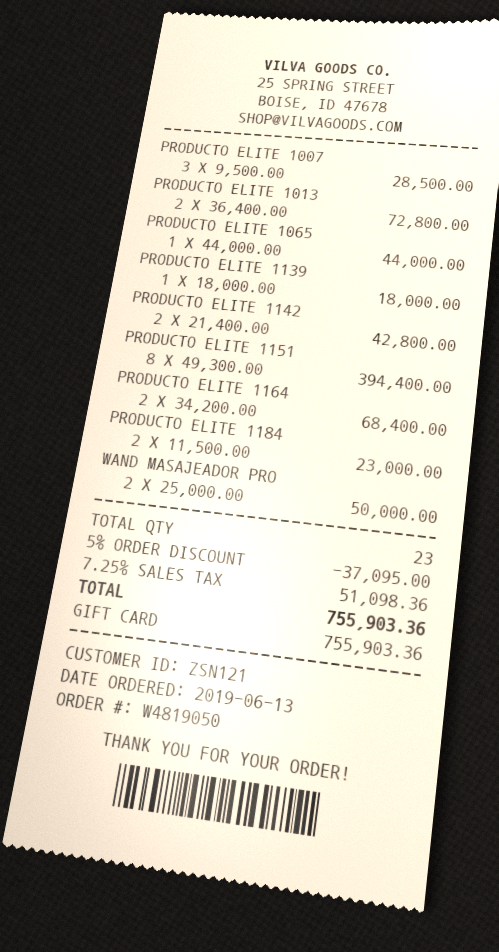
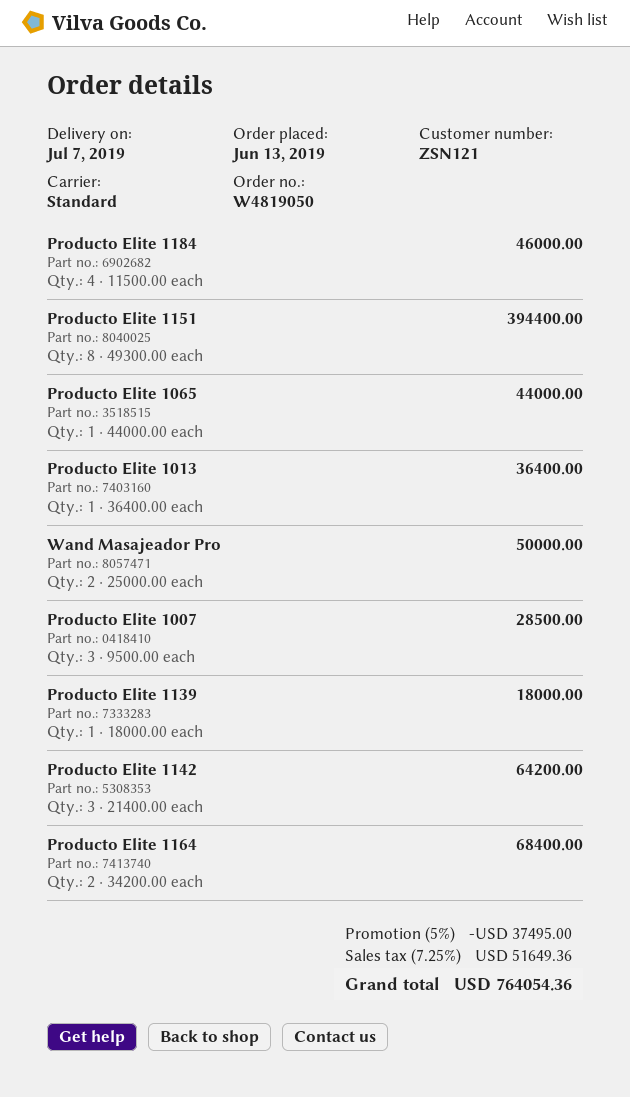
PRODUCTO ELITE 1013: 2 x 36400.00 = 72800.00 -> 1 x 36400.00 = 36400.00
PRODUCTO ELITE 1142: 2 x 21400.00 = 42800.00 -> 3 x 21400.00 = 64200.00
PRODUCTO ELITE 1184: 2 x 11500.00 = 23000.00 -> 4 x 11500.00 = 46000.00
discount: 5% = 37095.00 -> 5% = 37495.00
tax: 7.25% = 51098.36 -> 7.25% = 51649.36
total: 755903.36 -> 764054.36

